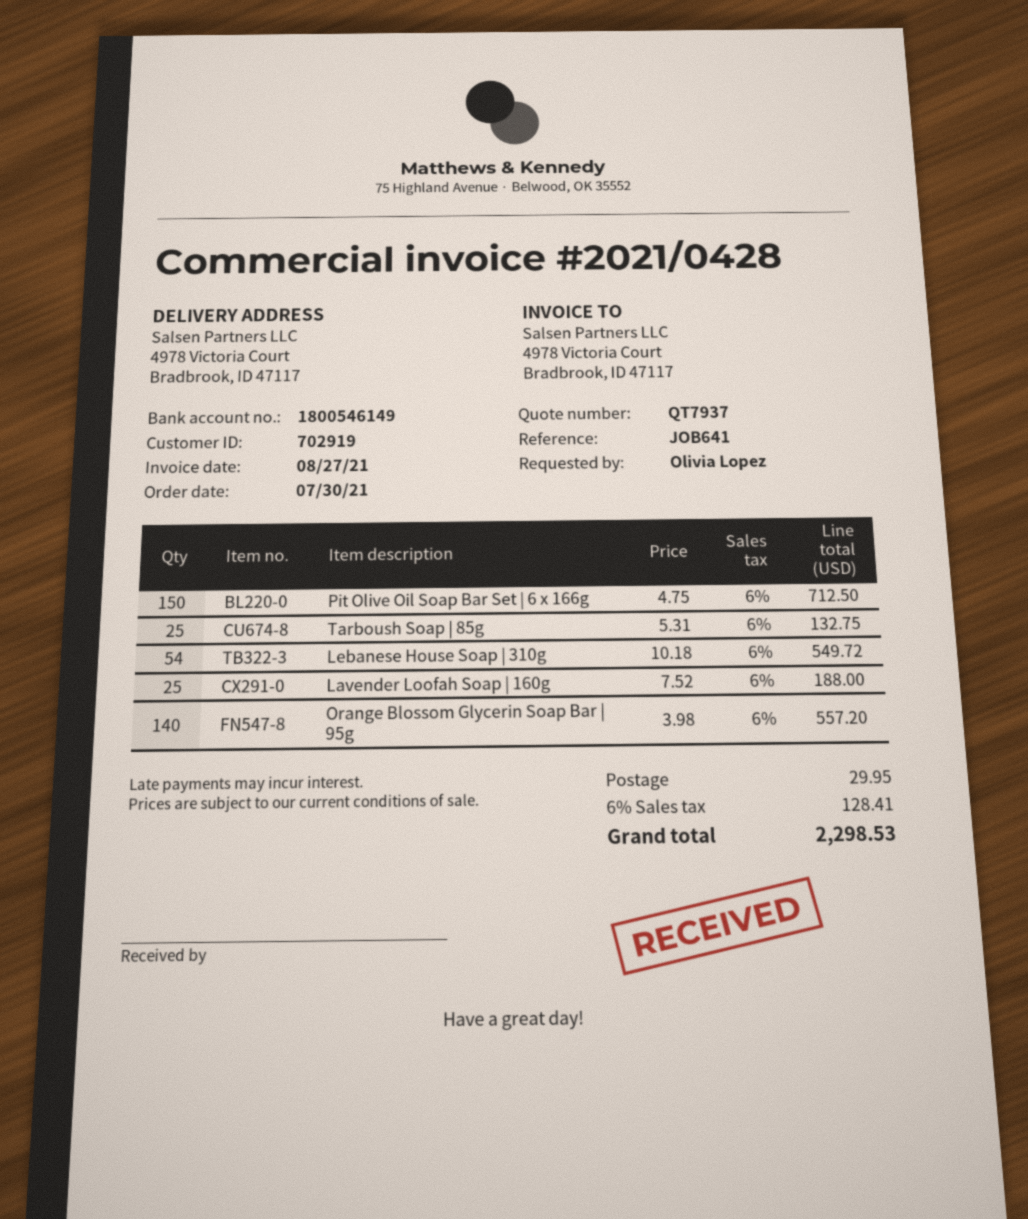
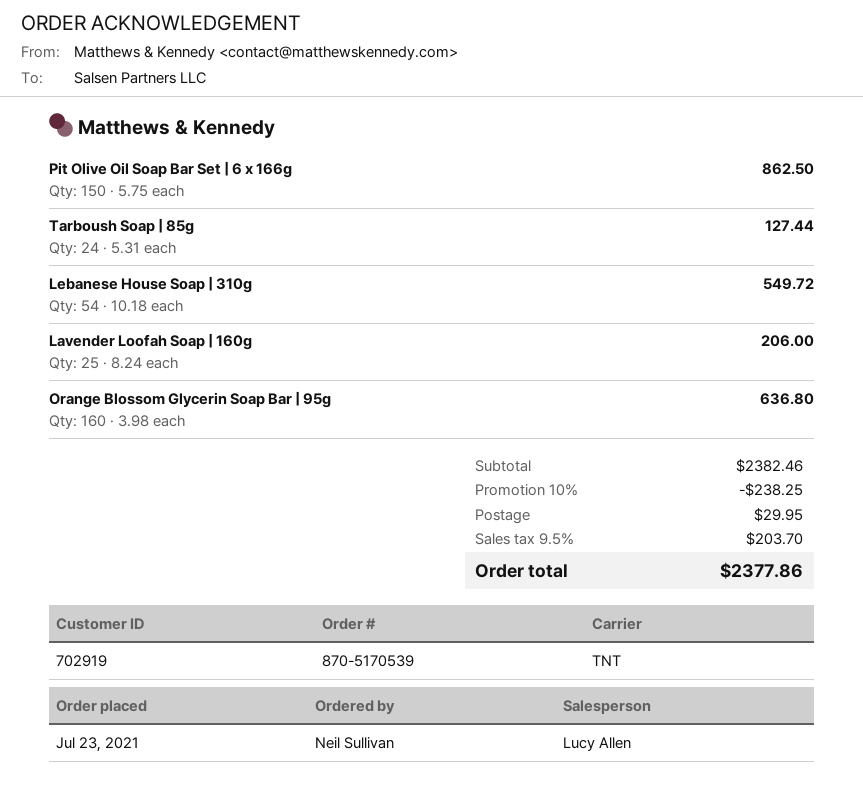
order date: 2021-07-30 -> 2021-07-23
ordered by: Olivia Lopez -> Neil Sullivan
Pit Olive Oil Soap Bar Set | 6 x 166g: 150 x 4.75 = 712.50 -> 150 x 5.75 = 862.50
Tarboush Soap | 85g: 25 x 5.31 = 132.75 -> 24 x 5.31 = 127.44
Lavender Loofah Soap | 160g: 25 x 7.52 = 188.00 -> 25 x 8.24 = 206.00
Orange Blossom Glycerin Soap Bar | 95g: 140 x 3.98 = 557.20 -> 160 x 3.98 = 636.80
discount: none -> 10% = 238.25
tax: 6% = 128.41 -> 9.5% = 203.70
total: 2298.53 -> 2377.86

